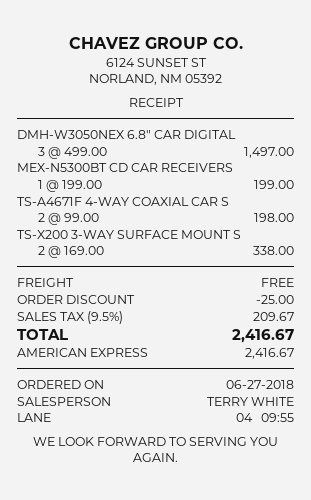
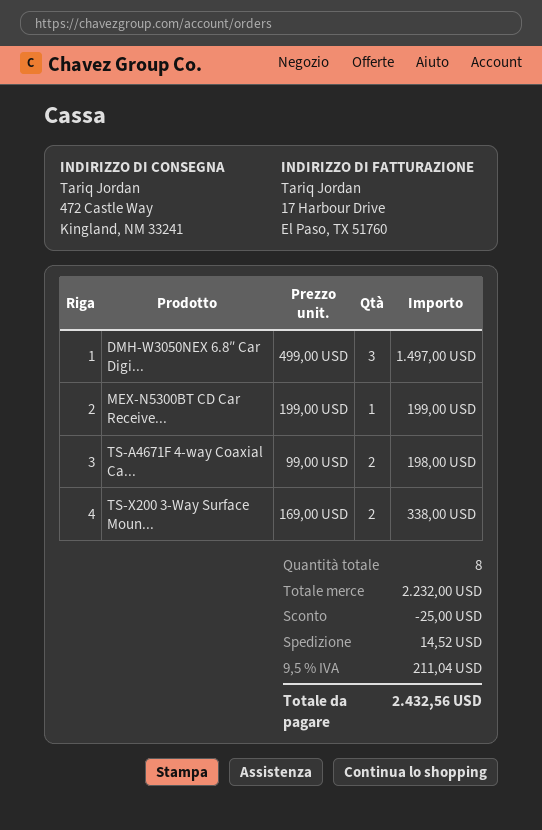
shipping: 0.00 -> 14.52
tax: 9.5% = 209.67 -> 9.5% = 211.04
total: 2416.67 -> 2432.56

